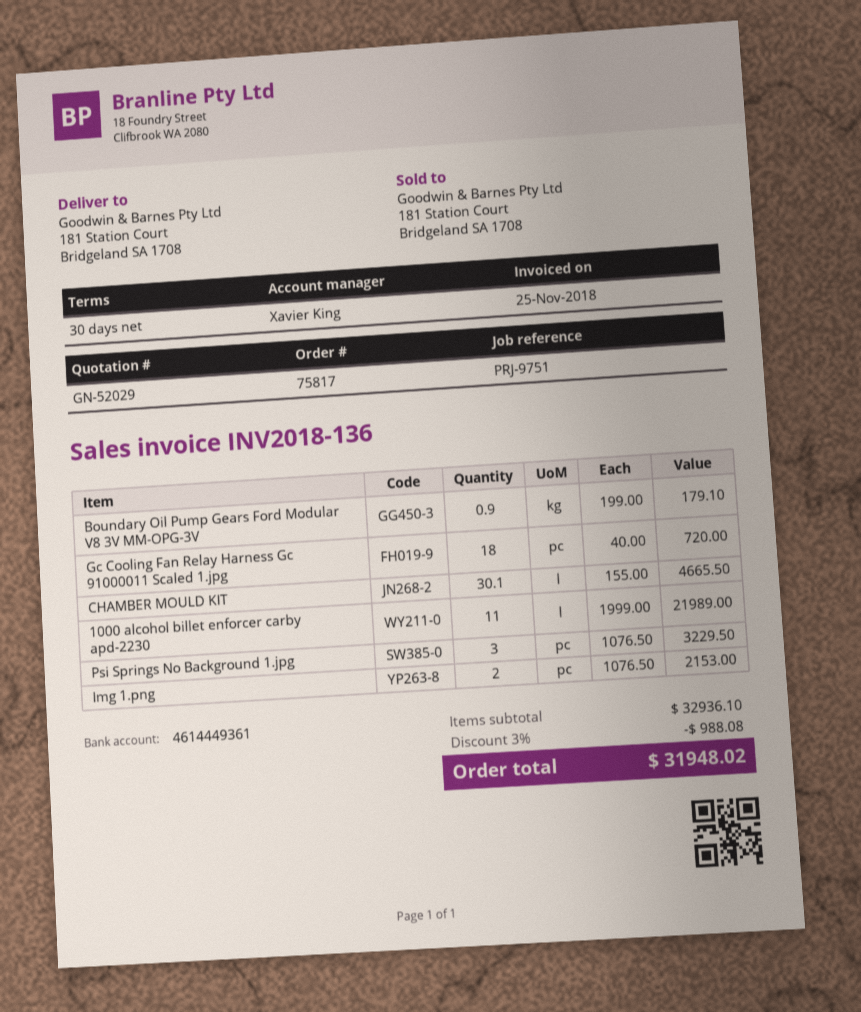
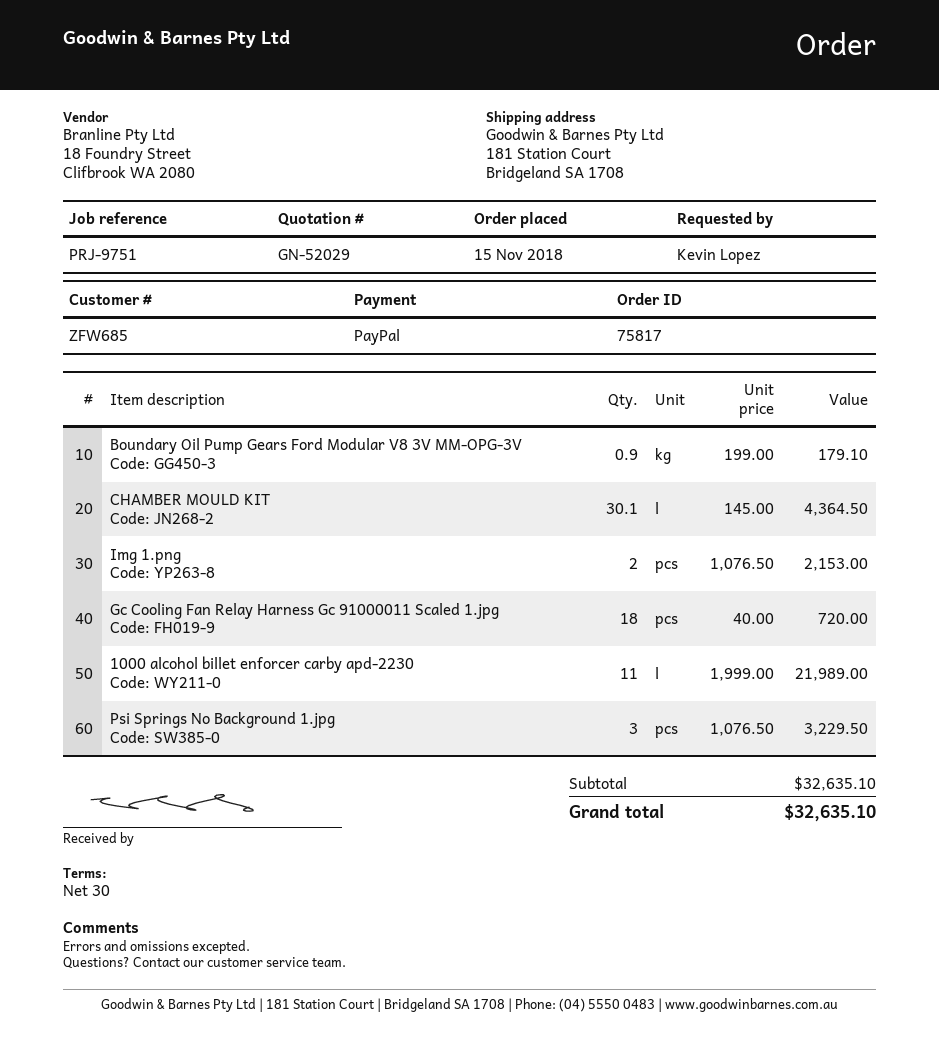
CHAMBER MOULD KIT: 30.1 x 155.00 = 4665.50 -> 30.1 x 145.00 = 4364.50
subtotal: 32936.10 -> 32635.10
discount: 3% = 988.08 -> none
total: 31948.02 -> 32635.10

